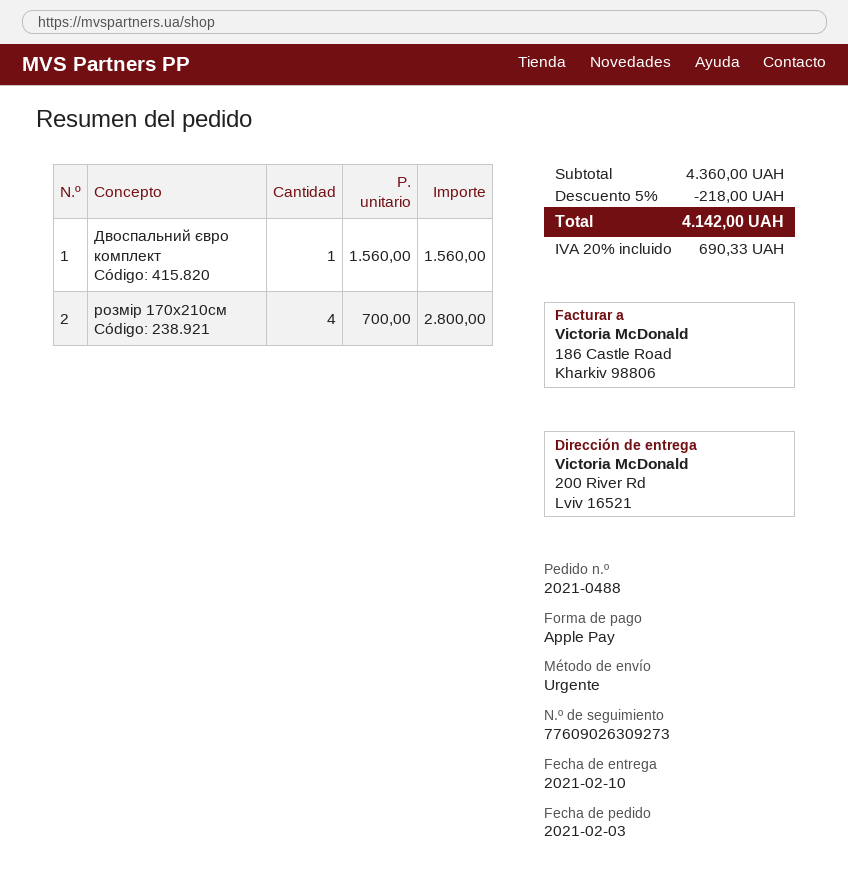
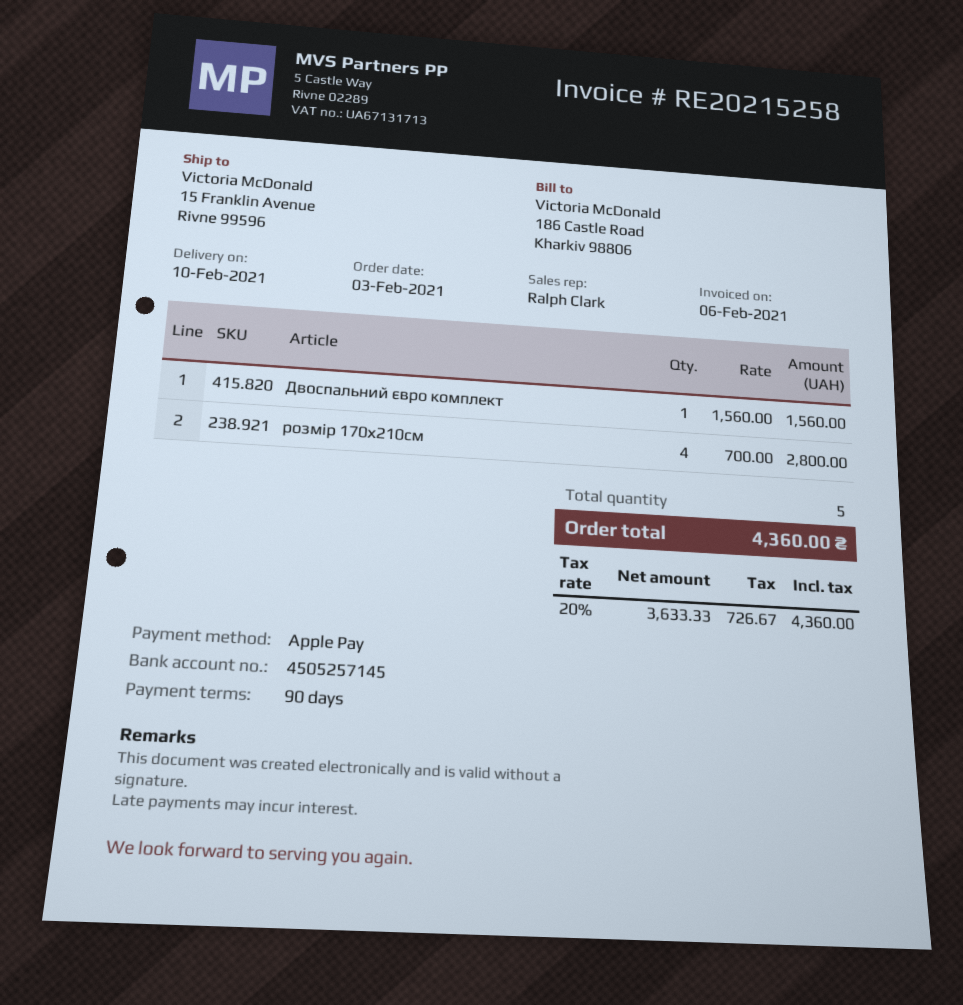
ship to: 200 River Rd, Lviv 16521 -> 15 Franklin Avenue, Rivne 99596
discount: 5% = 218.00 -> none
tax: 20% = 690.33 -> 20% = 726.67
total: 4142.00 -> 4360.00

